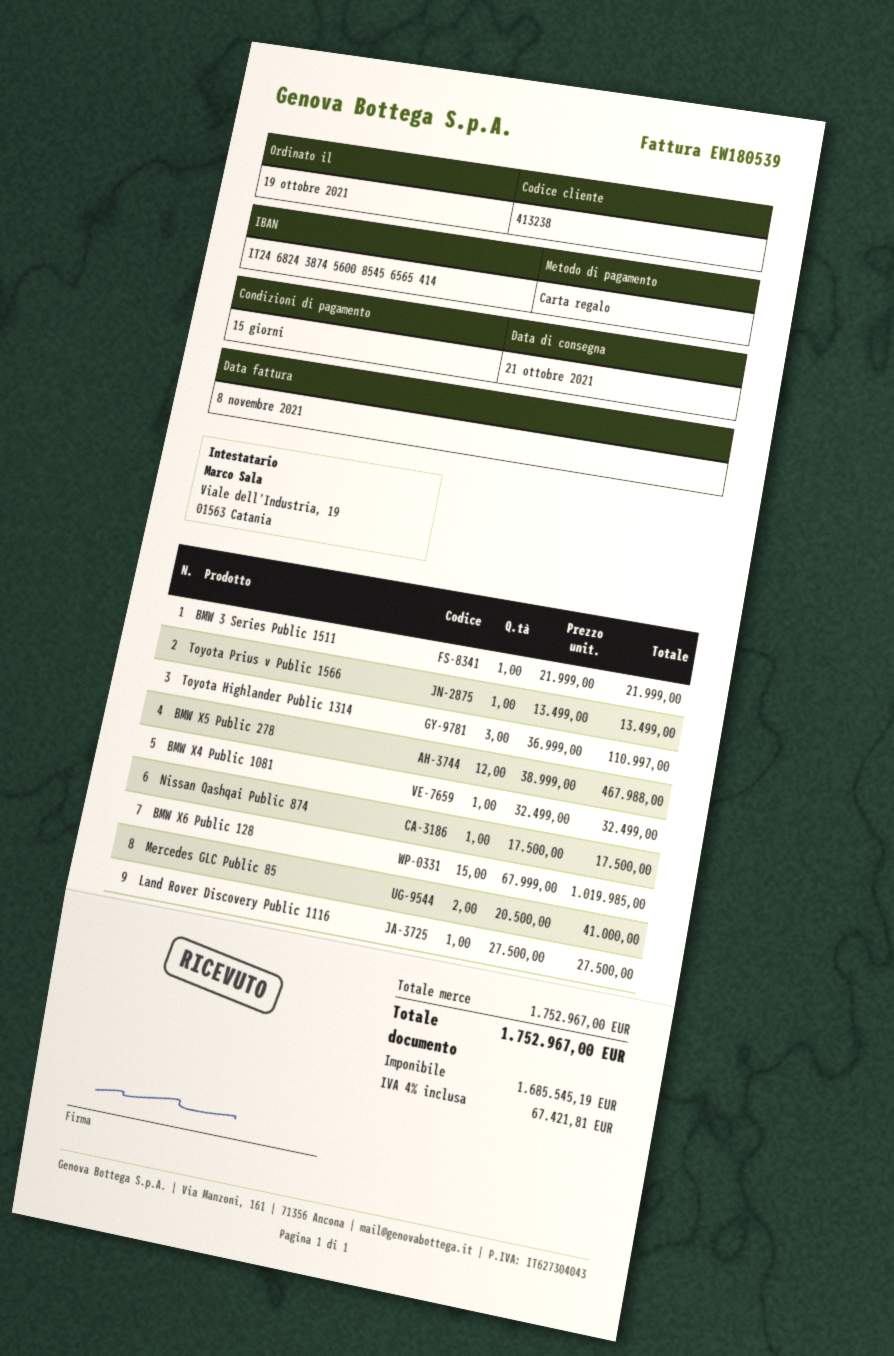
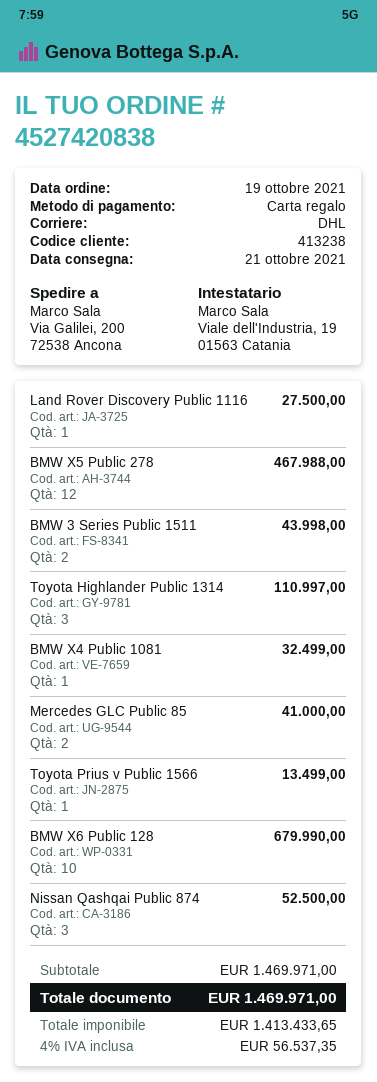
BMW 3 Series Public 1511: 1 for 21999.00 -> 2 for 43998.00
Nissan Qashqai Public 874: 1 for 17500.00 -> 3 for 52500.00
BMW X6 Public 128: 15 for 1019985.00 -> 10 for 679990.00
subtotal: 1752967.00 -> 1469971.00
net: 1685545.19 -> 1413433.65
tax: 4% = 67421.81 -> 4% = 56537.35
total: 1752967.00 -> 1469971.00

